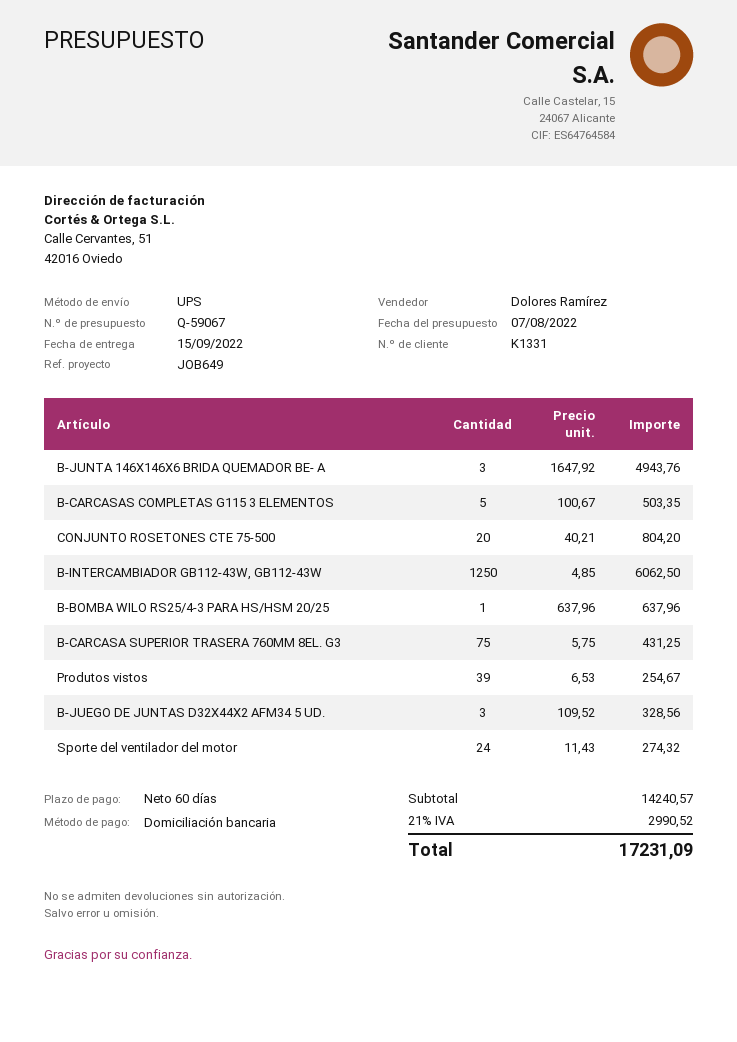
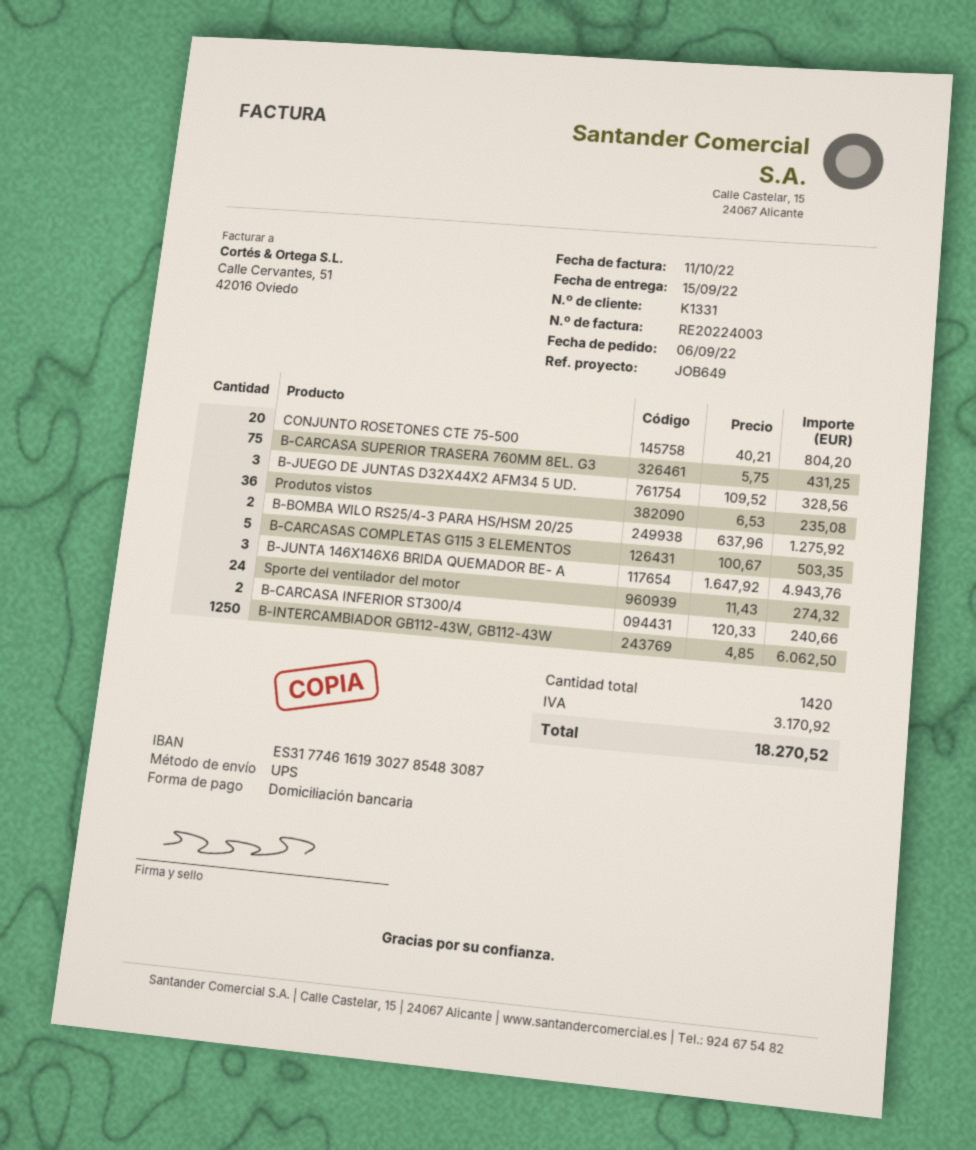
B-BOMBA WILO RS25/4-3 PARA HS/HSM 20/25: 1 x 637.96 = 637.96 -> 2 x 637.96 = 1275.92
Produtos vistos: 39 x 6.53 = 254.67 -> 36 x 6.53 = 235.08
B-CARCASA INFERIOR ST300/4: none -> 2 x 120.33 = 240.66
tax: 2990.52 -> 3170.92
total: 17231.09 -> 18270.52

